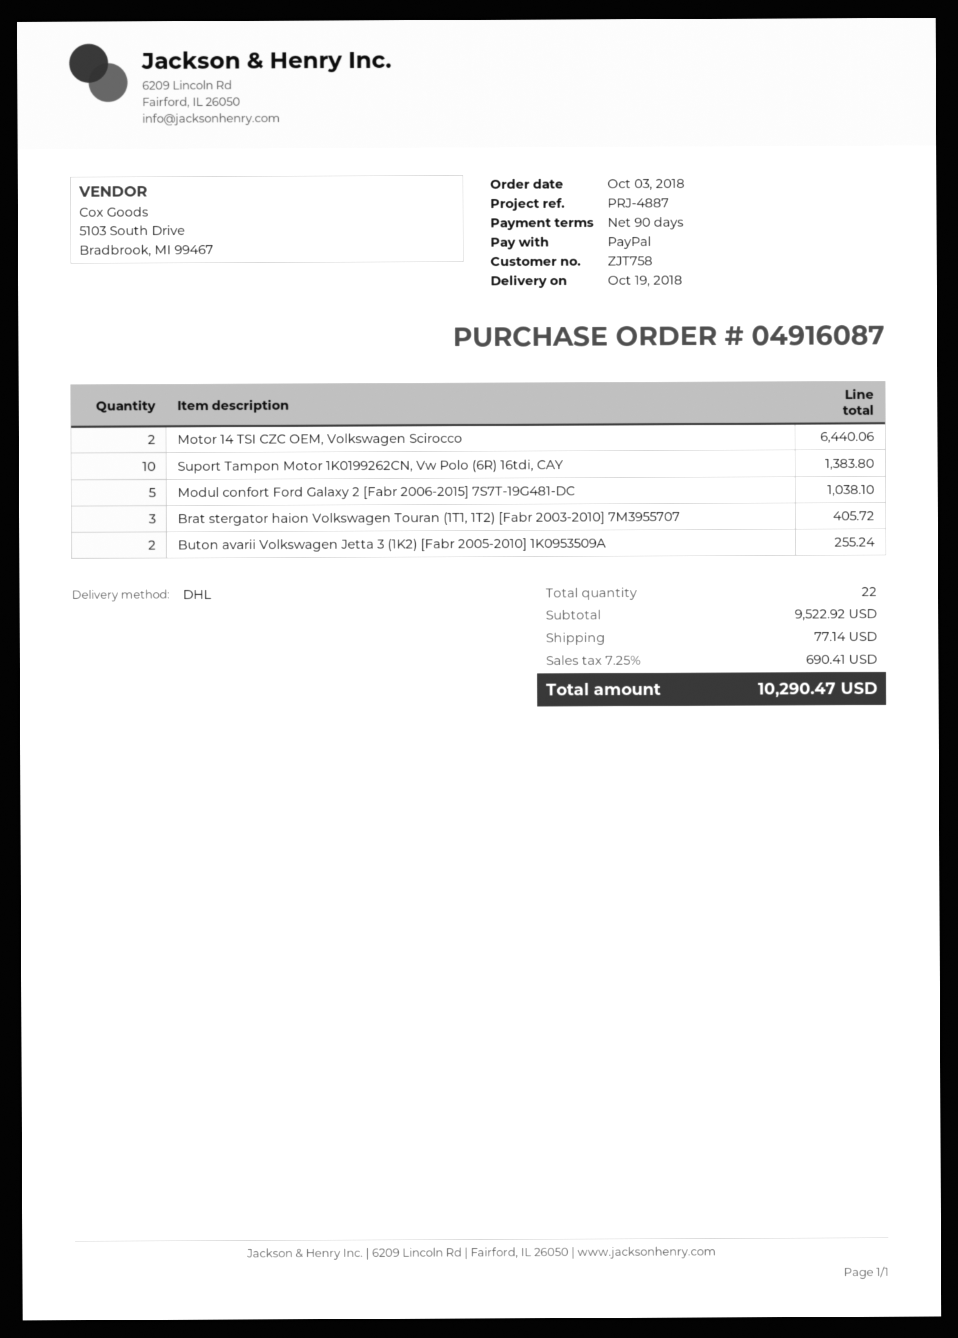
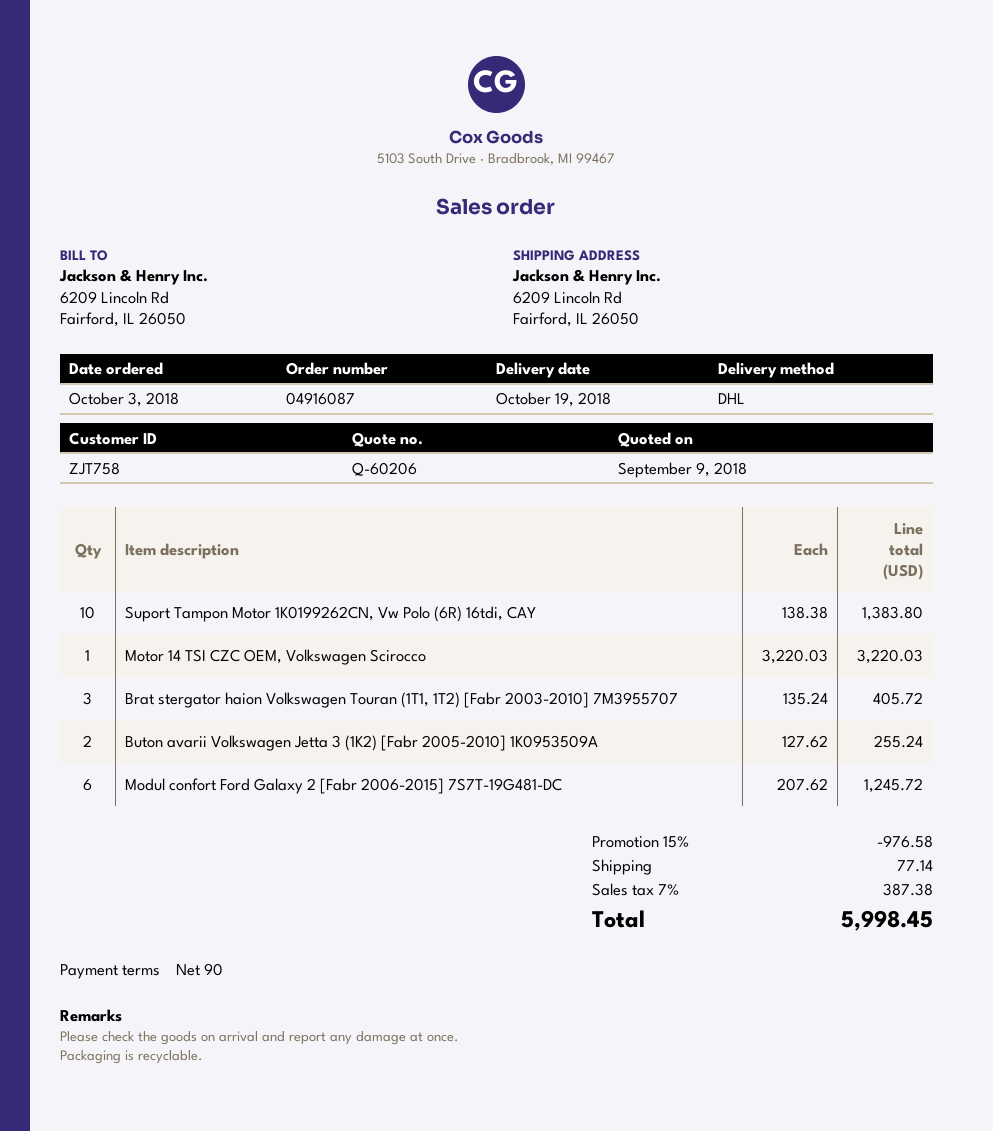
Motor 14 TSI CZC OEM, Volkswagen Scirocco: 2 for 6440.06 -> 1 for 3220.03
Modul confort Ford Galaxy 2 [Fabr 2006-2015] 7S7T-19G481-DC: 5 for 1038.10 -> 6 for 1245.72
discount: none -> 15% = 976.58
tax: 7.25% = 690.41 -> 7% = 387.38
total: 10290.47 -> 5998.45

